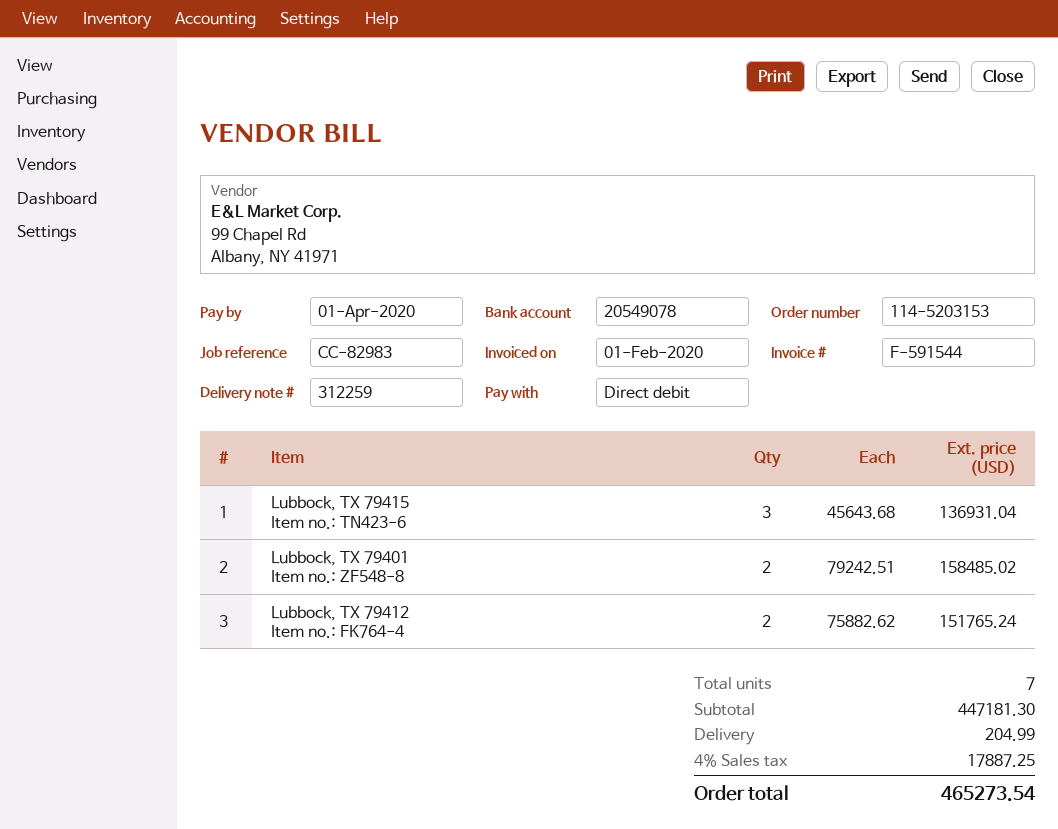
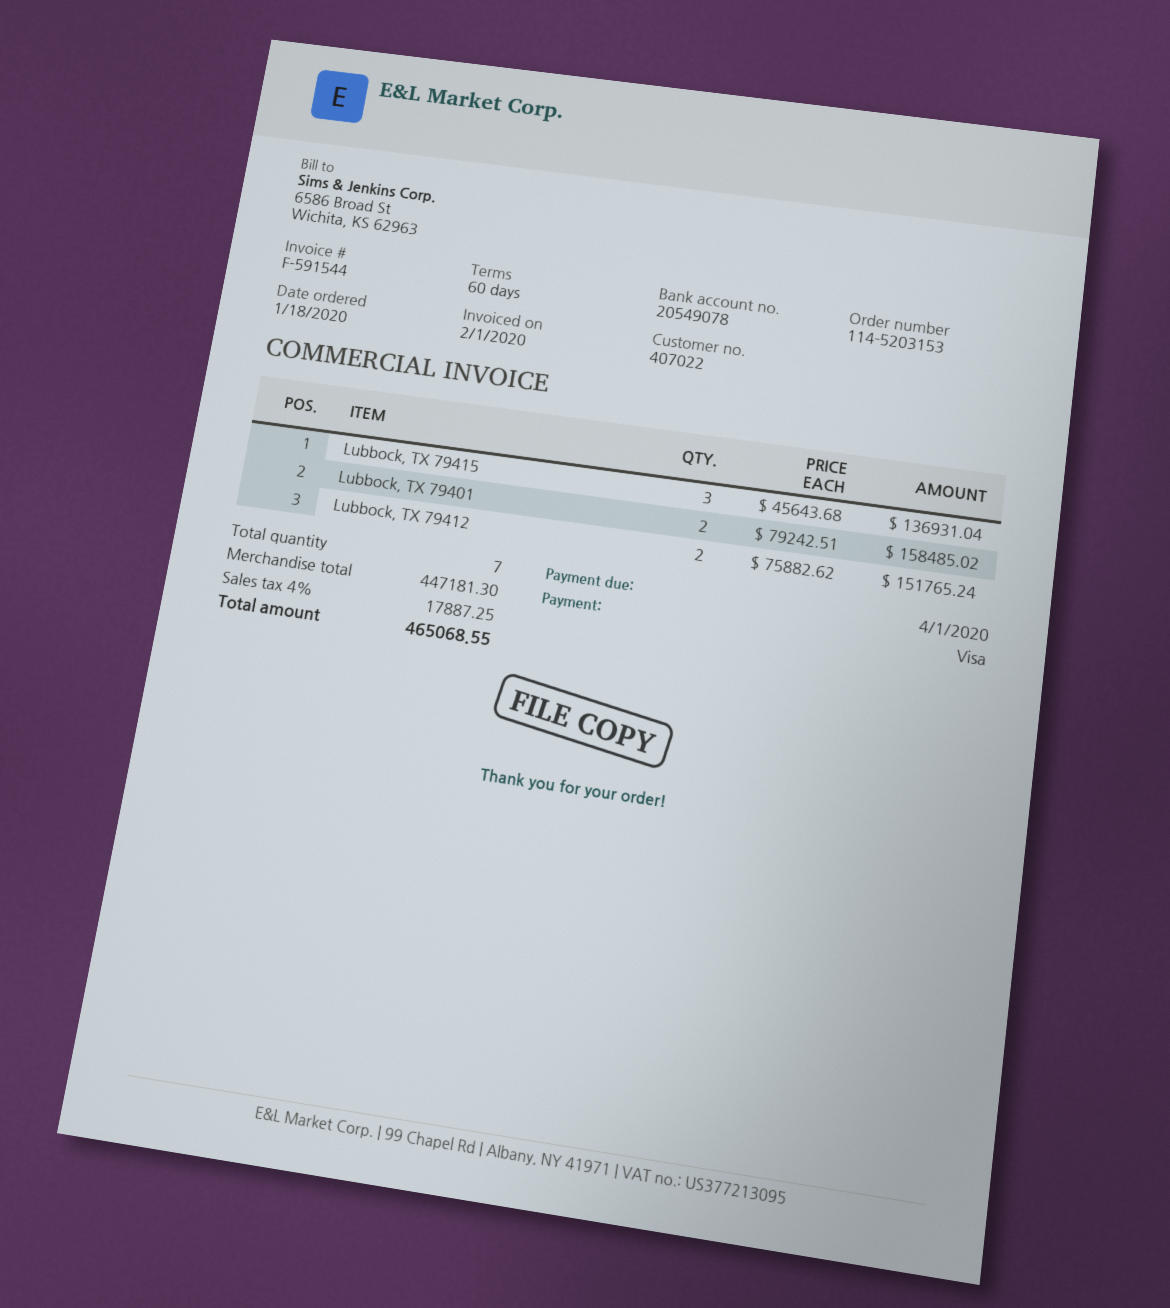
payment method: direct debit -> Visa
shipping: 204.99 -> none
total: 465273.54 -> 465068.55

